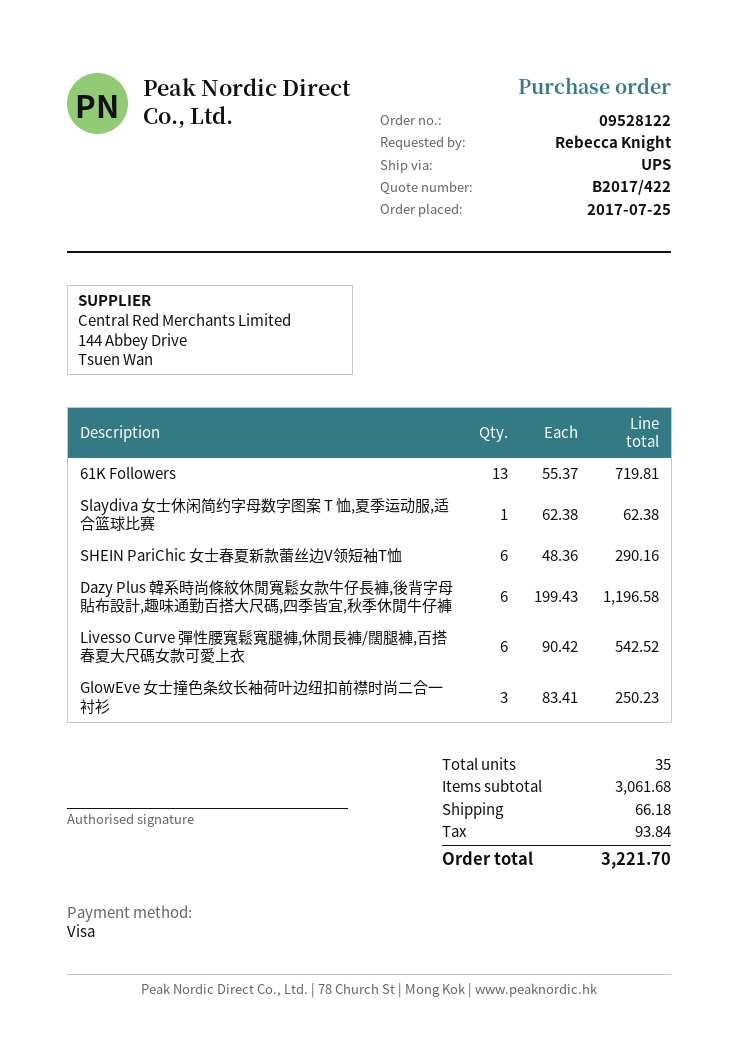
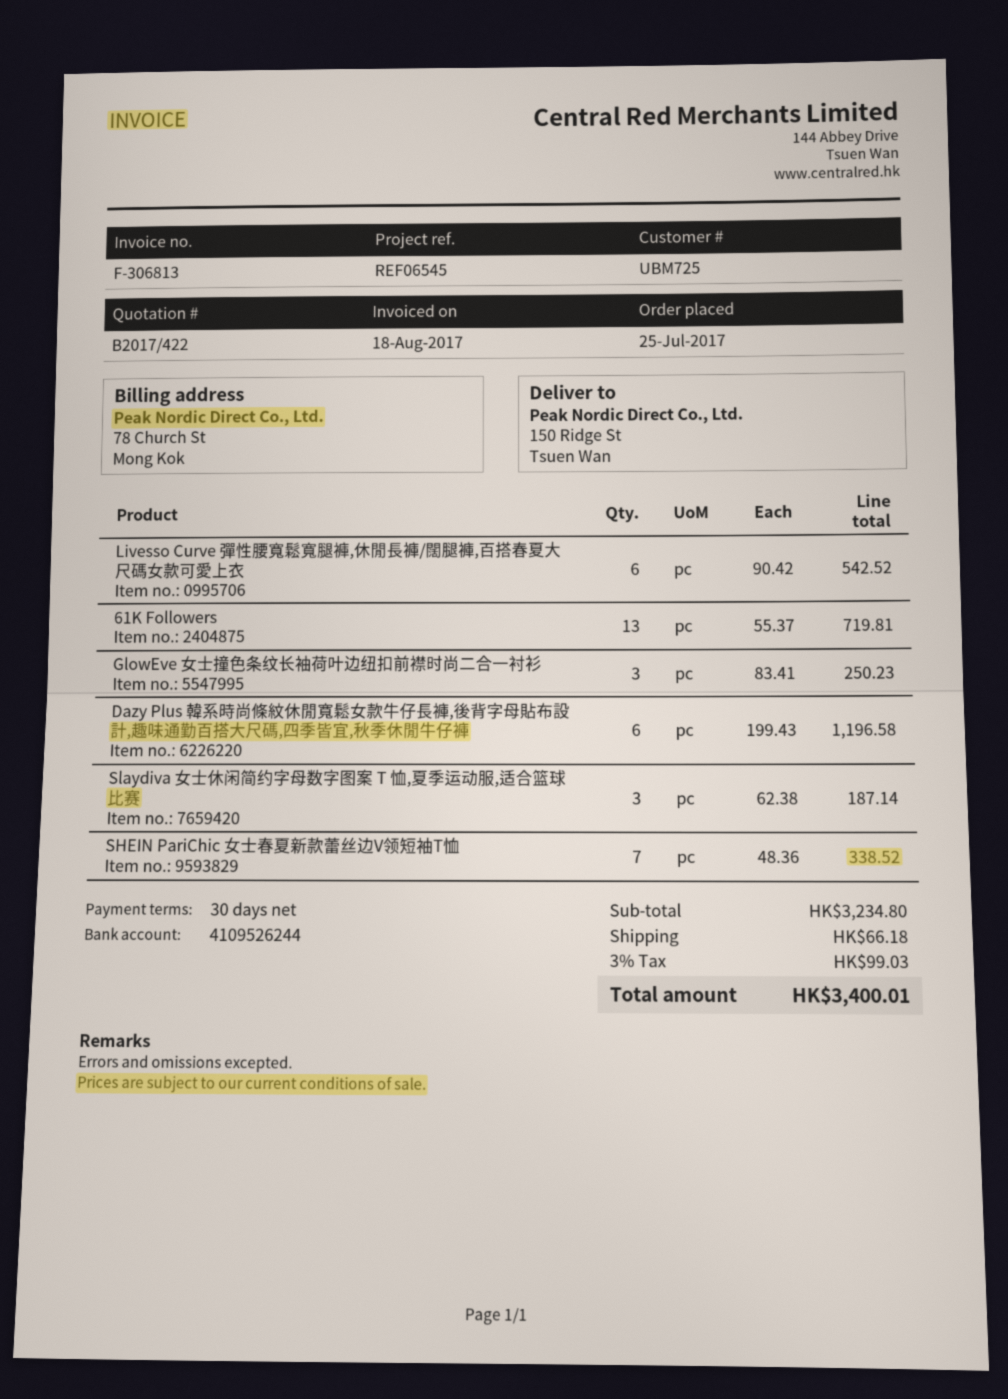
Slaydiva 女士休闲简约字母数字图案 T 恤,夏季运动服,适合篮球比赛: 1 x 62.38 = 62.38 -> 3 x 62.38 = 187.14
SHEIN PariChic 女士春夏新款蕾丝边V领短袖T恤: 6 x 48.36 = 290.16 -> 7 x 48.36 = 338.52
subtotal: 3061.68 -> 3234.80
tax: 93.84 -> 99.03
total: 3221.70 -> 3400.01

